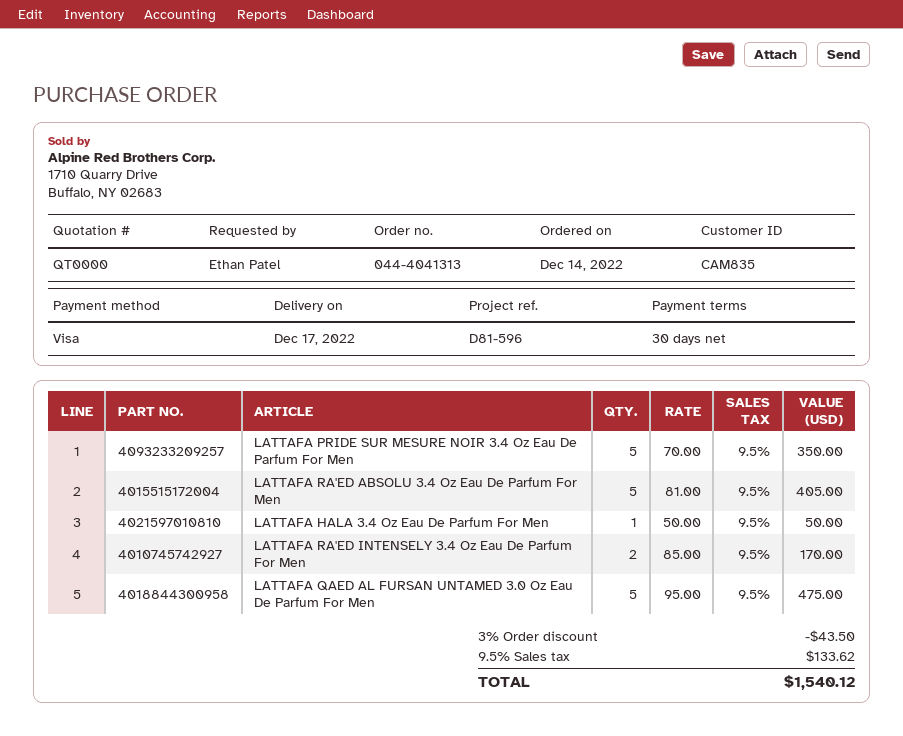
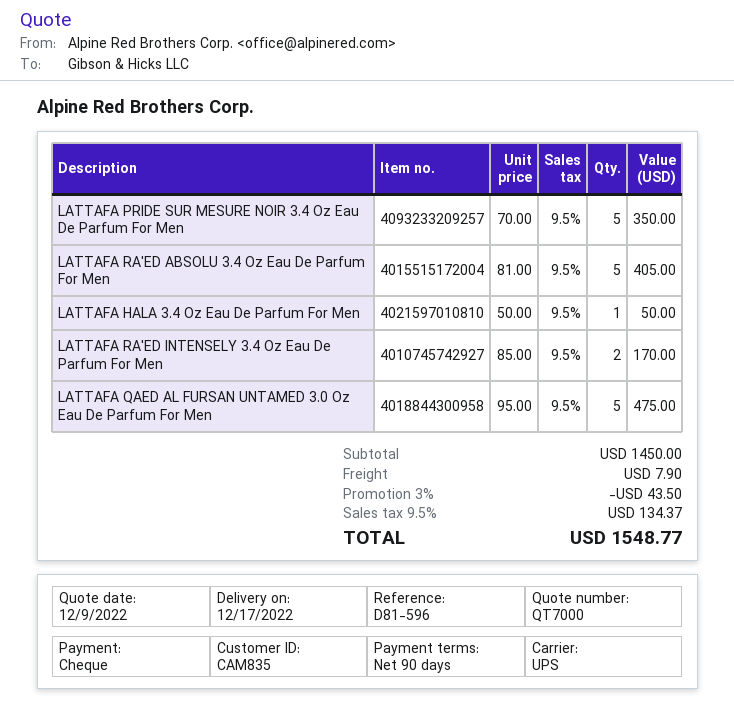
quote number: QT0000 -> QT7000
payment terms: 30 days -> 90 days
payment method: Visa -> cheque
shipping: none -> 7.90
tax: 9.5% = 133.62 -> 9.5% = 134.37
total: 1540.12 -> 1548.77

